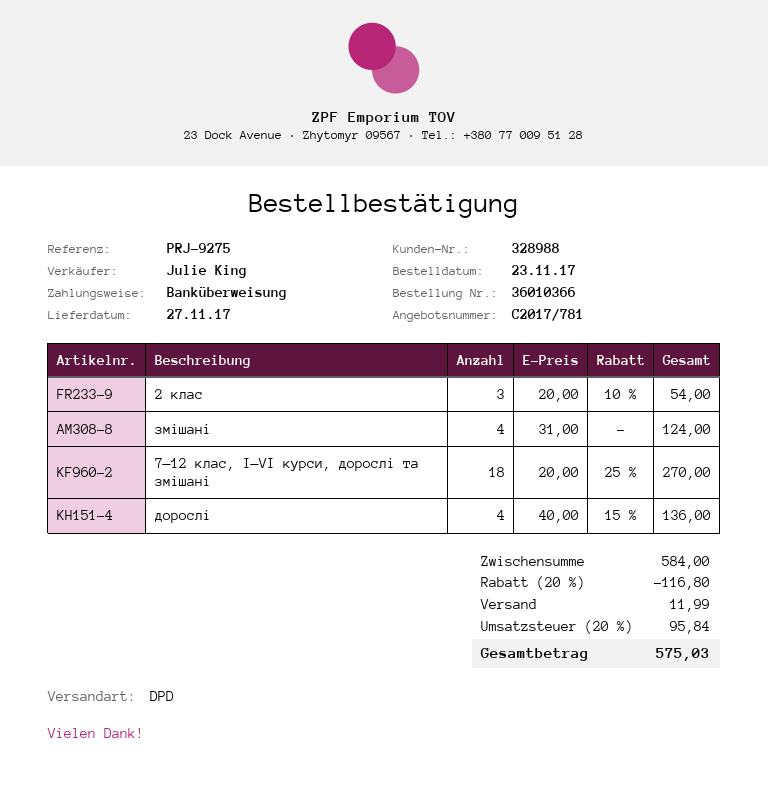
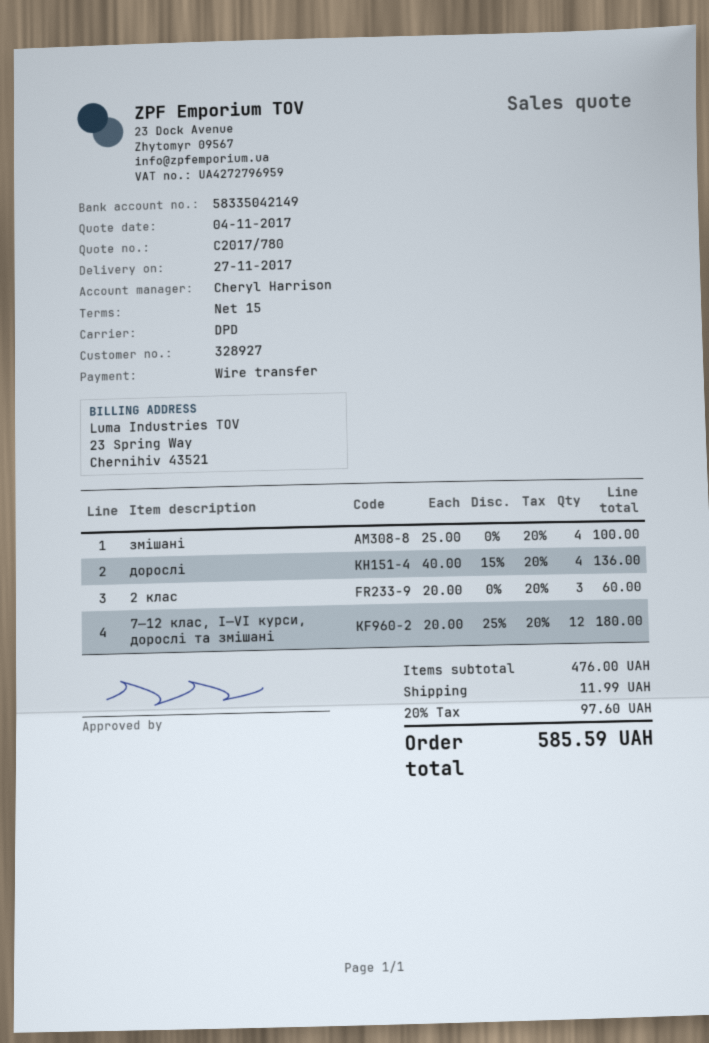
quote number: C2017/781 -> C2017/780
customer number: 328988 -> 328927
sales rep: Julie King -> Cheryl Harrison
2 клас: 3 x 20.00 - 10% = 54.00 -> 3 x 20.00 = 60.00
змішані: 4 x 31.00 = 124.00 -> 4 x 25.00 = 100.00
7—12 клас, I—VI курси, дорослі та змішані: 18 x 20.00 - 25% = 270.00 -> 12 x 20.00 - 25% = 180.00
subtotal: 584.00 -> 476.00
discount: 20% = 116.80 -> none
tax: 20% = 95.84 -> 20% = 97.60
total: 575.03 -> 585.59

